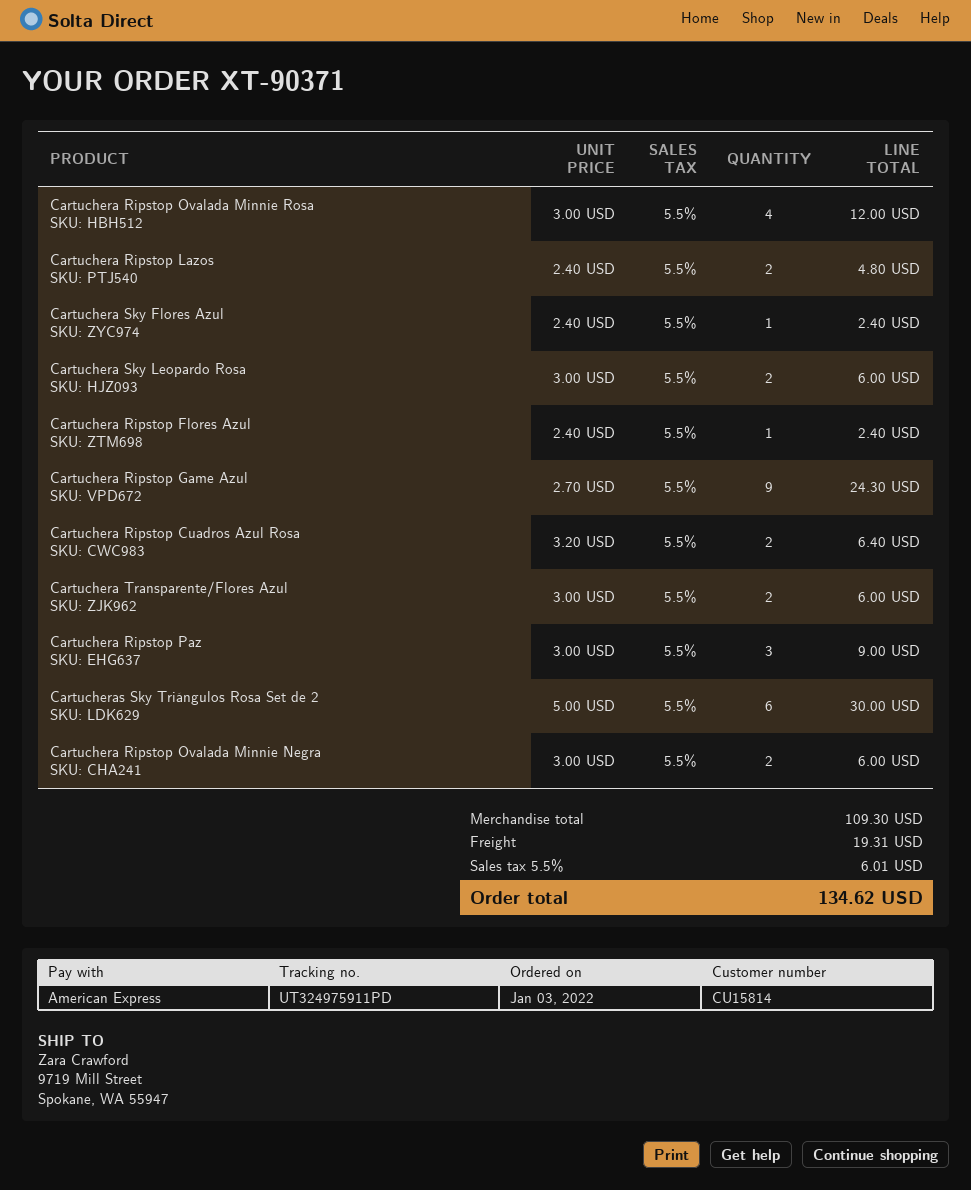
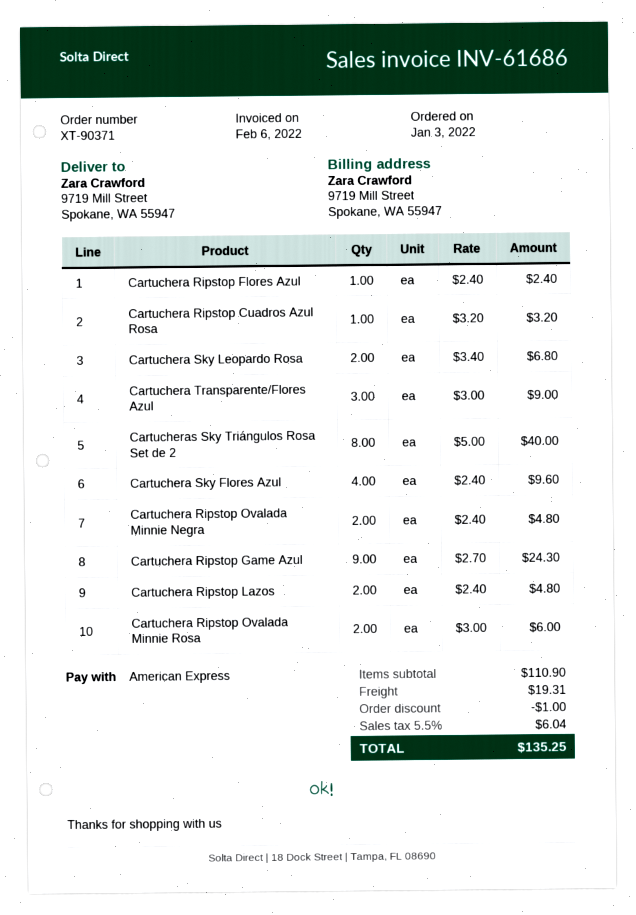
Cartuchera Ripstop Ovalada Minnie Rosa: 4 x 3.00 = 12.00 -> 2 x 3.00 = 6.00
Cartuchera Sky Flores Azul: 1 x 2.40 = 2.40 -> 4 x 2.40 = 9.60
Cartuchera Sky Leopardo Rosa: 2 x 3.00 = 6.00 -> 2 x 3.40 = 6.80
Cartuchera Ripstop Cuadros Azul Rosa: 2 x 3.20 = 6.40 -> 1 x 3.20 = 3.20
Cartuchera Transparente/Flores Azul: 2 x 3.00 = 6.00 -> 3 x 3.00 = 9.00
Cartuchera Ripstop Paz: 3 x 3.00 = 9.00 -> none
Cartucheras Sky Triángulos Rosa Set de 2: 6 x 5.00 = 30.00 -> 8 x 5.00 = 40.00
Cartuchera Ripstop Ovalada Minnie Negra: 2 x 3.00 = 6.00 -> 2 x 2.40 = 4.80
subtotal: 109.30 -> 110.90
discount: none -> 1.00
tax: 5.5% = 6.01 -> 5.5% = 6.04
total: 134.62 -> 135.25

